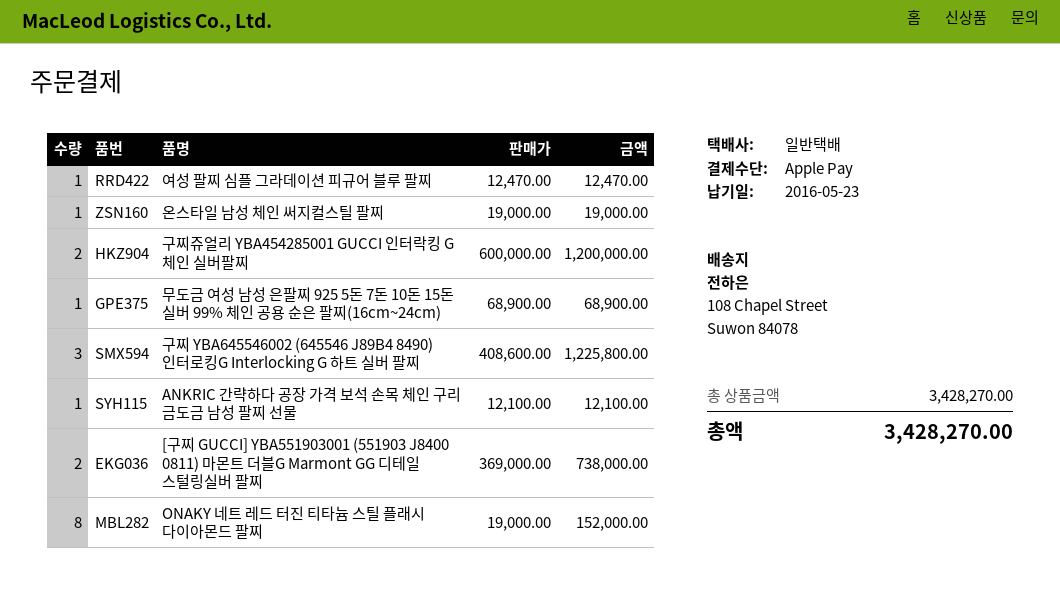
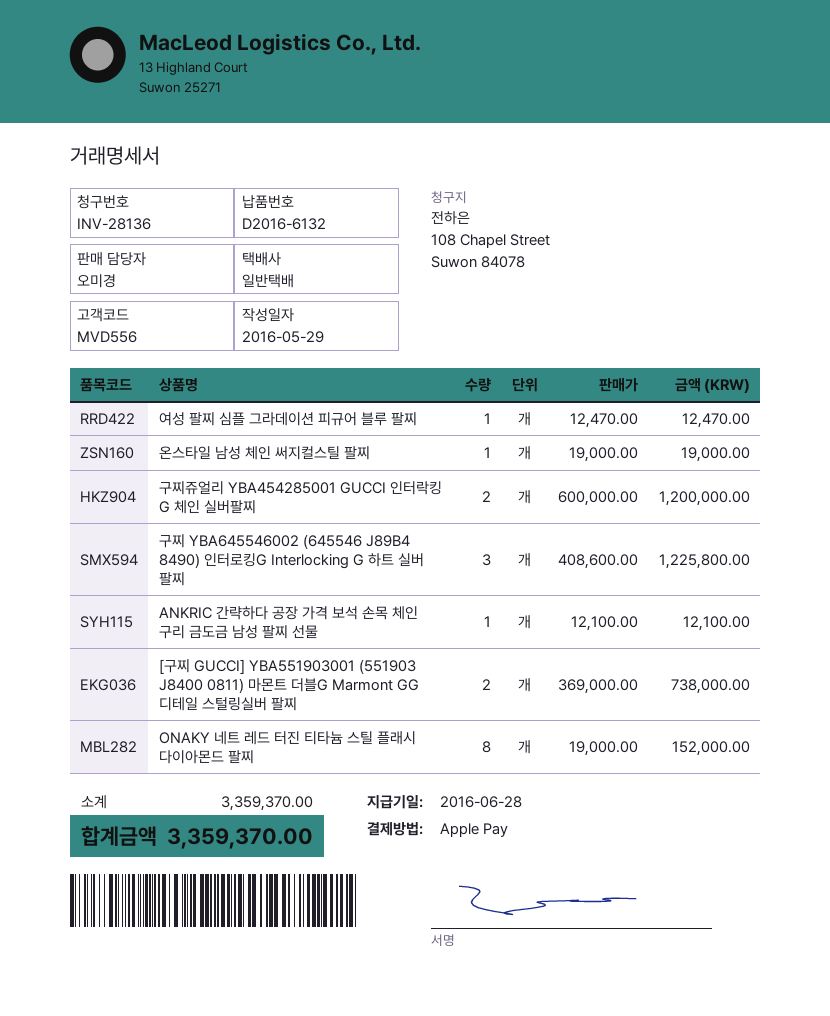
무도금 여성 남성 은팔찌 925 5돈 7돈 10돈 15돈 실버 99% 체인 공용 순은 팔찌(16cm~24cm): 1 x 68900.00 = 68900.00 -> none
subtotal: 3428270.00 -> 3359370.00
total: 3428270.00 -> 3359370.00

